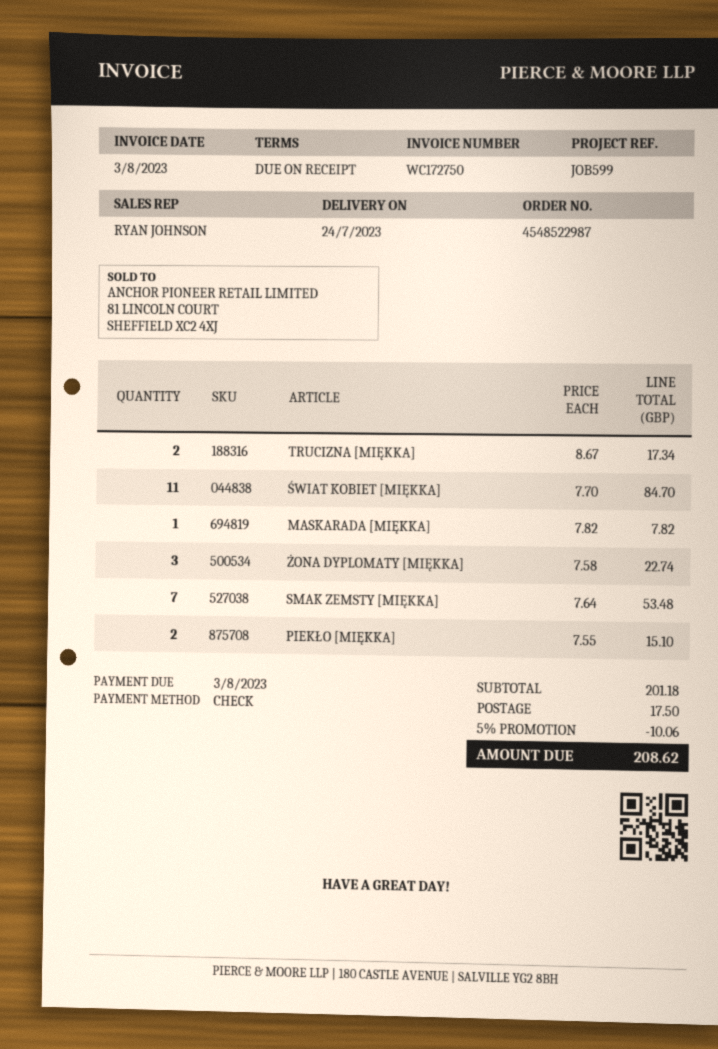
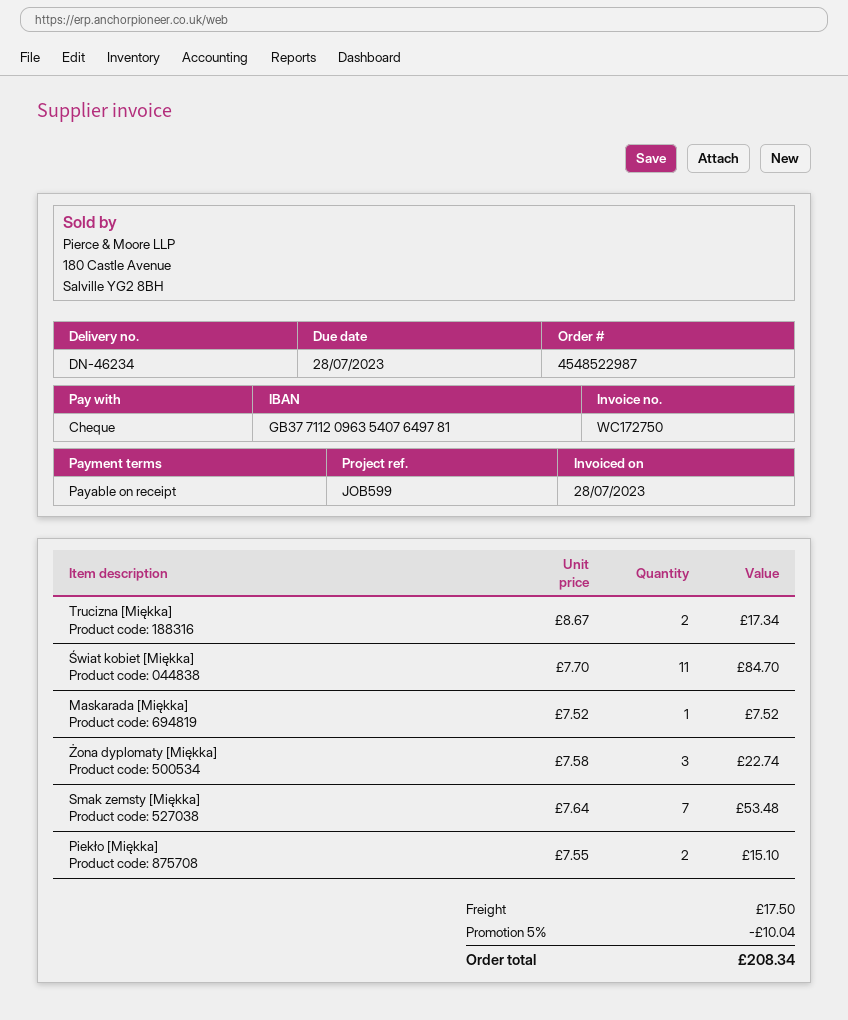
invoice date: 2023-08-03 -> 2023-07-28
due date: 2023-08-03 -> 2023-07-28
MASKARADA [MIĘKKA]: 1 x 7.82 = 7.82 -> 1 x 7.52 = 7.52
discount: 5% = 10.06 -> 5% = 10.04
total: 208.62 -> 208.34

